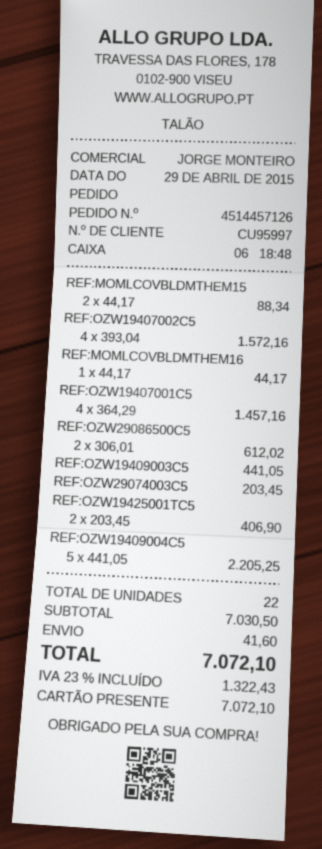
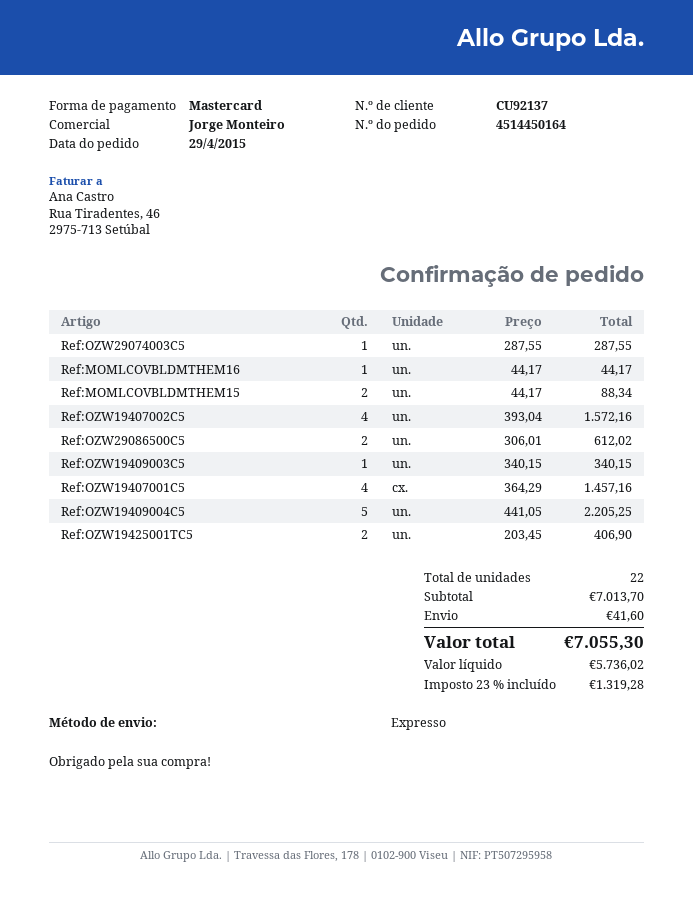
order number: 4514457126 -> 4514450164
customer number: CU95997 -> CU92137
payment method: gift card -> Mastercard
REF:OZW19409003C5: 1 x 441.05 = 441.05 -> 1 x 340.15 = 340.15
REF:OZW29074003C5: 1 x 203.45 = 203.45 -> 1 x 287.55 = 287.55
subtotal: 7030.50 -> 7013.70
tax: 23% = 1322.43 -> 23% = 1319.28
total: 7072.10 -> 7055.30

